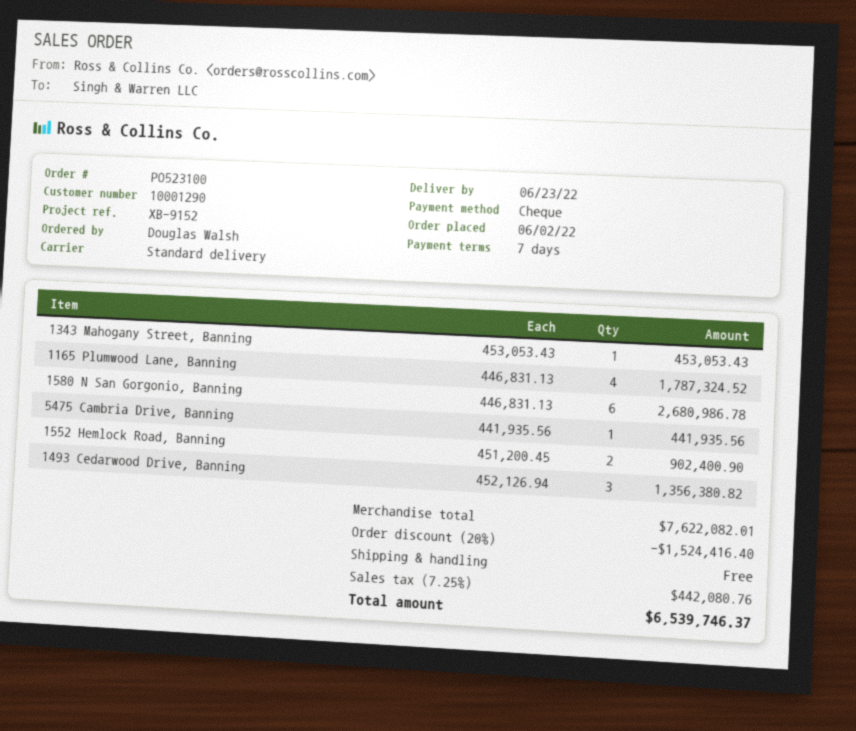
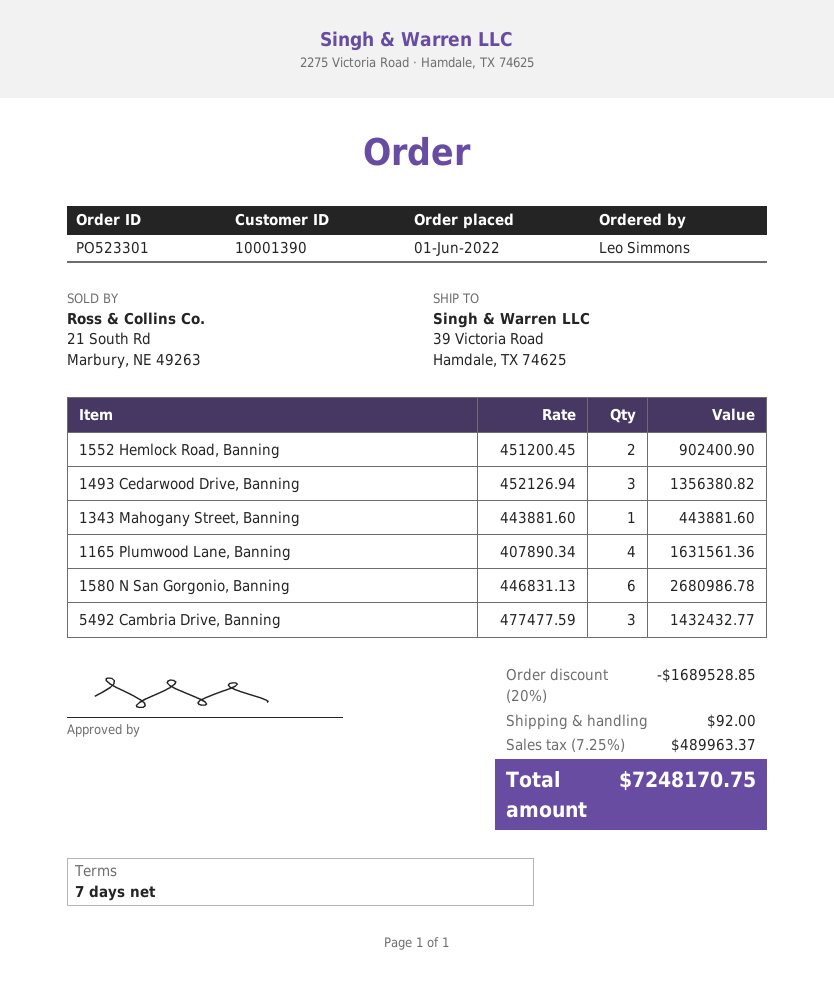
order number: PO523100 -> PO523301
order date: 2022-06-02 -> 2022-06-01
customer number: 10001290 -> 10001390
ordered by: Douglas Walsh -> Leo Simmons
1343 Mahogany Street, Banning: 1 x 453053.43 = 453053.43 -> 1 x 443881.60 = 443881.60
1165 Plumwood Lane, Banning: 4 x 446831.13 = 1787324.52 -> 4 x 407890.34 = 1631561.36
5475 Cambria Drive, Banning: 1 x 441935.56 = 441935.56 -> none
5492 Cambria Drive, Banning: none -> 3 x 477477.59 = 1432432.77
discount: 20% = 1524416.40 -> 20% = 1689528.85
shipping: 0.00 -> 92.00
tax: 7.25% = 442080.76 -> 7.25% = 489963.37
total: 6539746.37 -> 7248170.75

